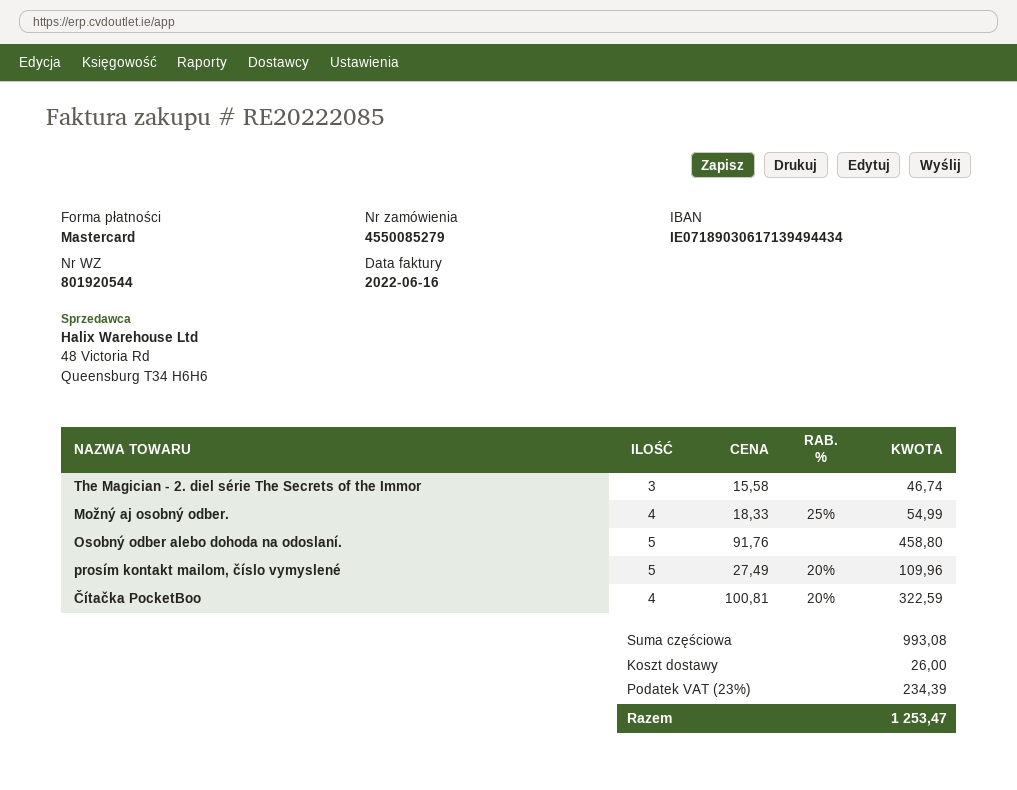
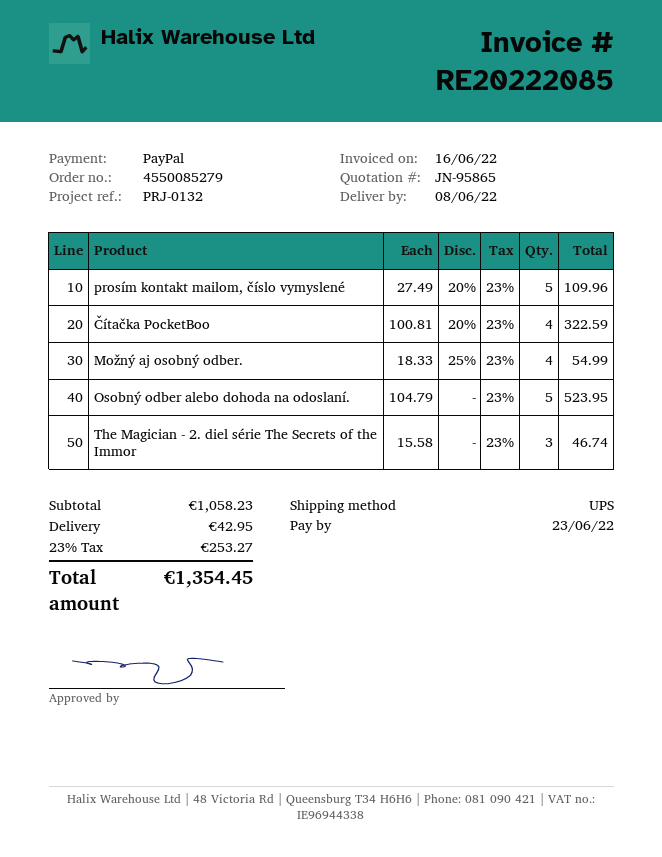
payment method: Mastercard -> PayPal
Osobný odber alebo dohoda na odoslaní.: 5 x 91.76 = 458.80 -> 5 x 104.79 = 523.95
subtotal: 993.08 -> 1058.23
shipping: 26.00 -> 42.95
tax: 23% = 234.39 -> 23% = 253.27
total: 1253.47 -> 1354.45

